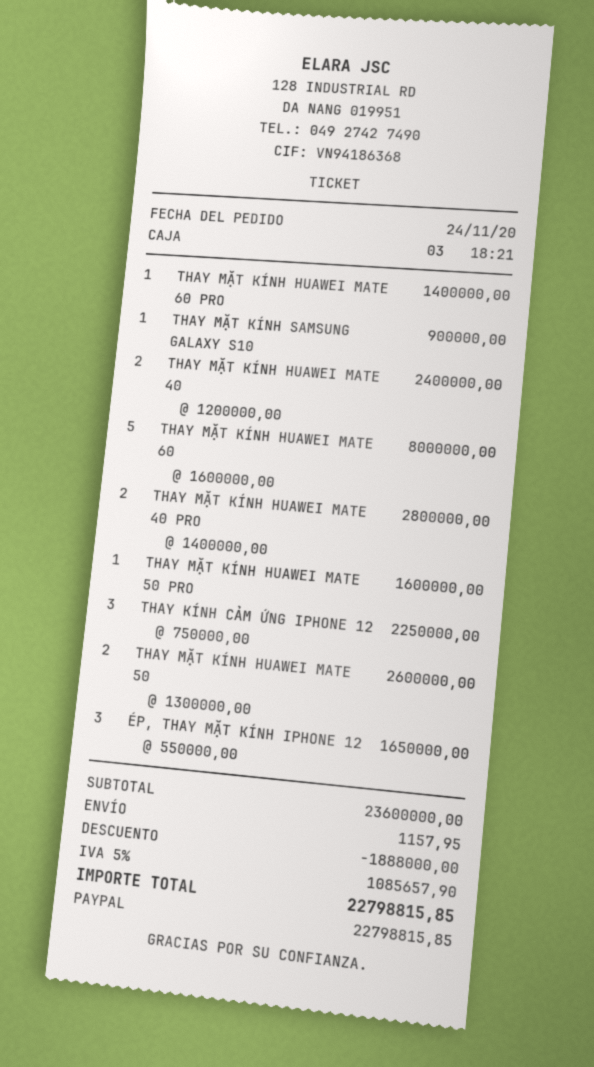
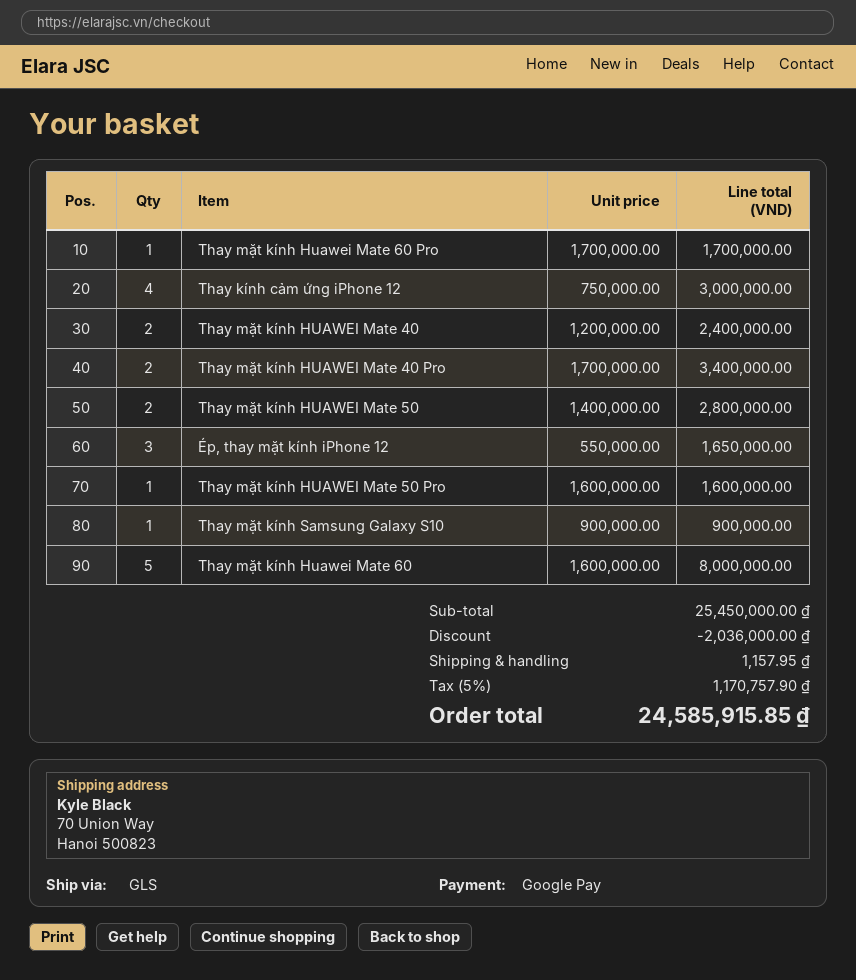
payment method: PayPal -> Google Pay
THAY MẶT KÍNH HUAWEI MATE 60 PRO: 1 x 1400000.00 = 1400000.00 -> 1 x 1700000.00 = 1700000.00
THAY MẶT KÍNH HUAWEI MATE 40 PRO: 2 x 1400000.00 = 2800000.00 -> 2 x 1700000.00 = 3400000.00
THAY KÍNH CẢM ỨNG IPHONE 12: 3 x 750000.00 = 2250000.00 -> 4 x 750000.00 = 3000000.00
THAY MẶT KÍNH HUAWEI MATE 50: 2 x 1300000.00 = 2600000.00 -> 2 x 1400000.00 = 2800000.00
subtotal: 23600000.00 -> 25450000.00
discount: 1888000.00 -> 2036000.00
tax: 5% = 1085657.90 -> 5% = 1170757.90
total: 22798815.85 -> 24585915.85

